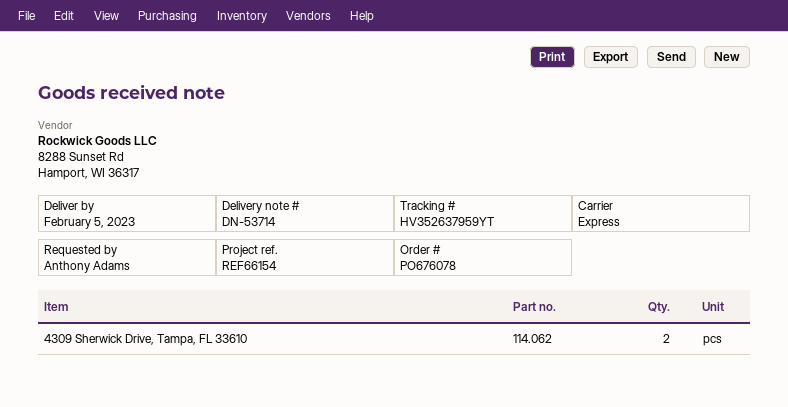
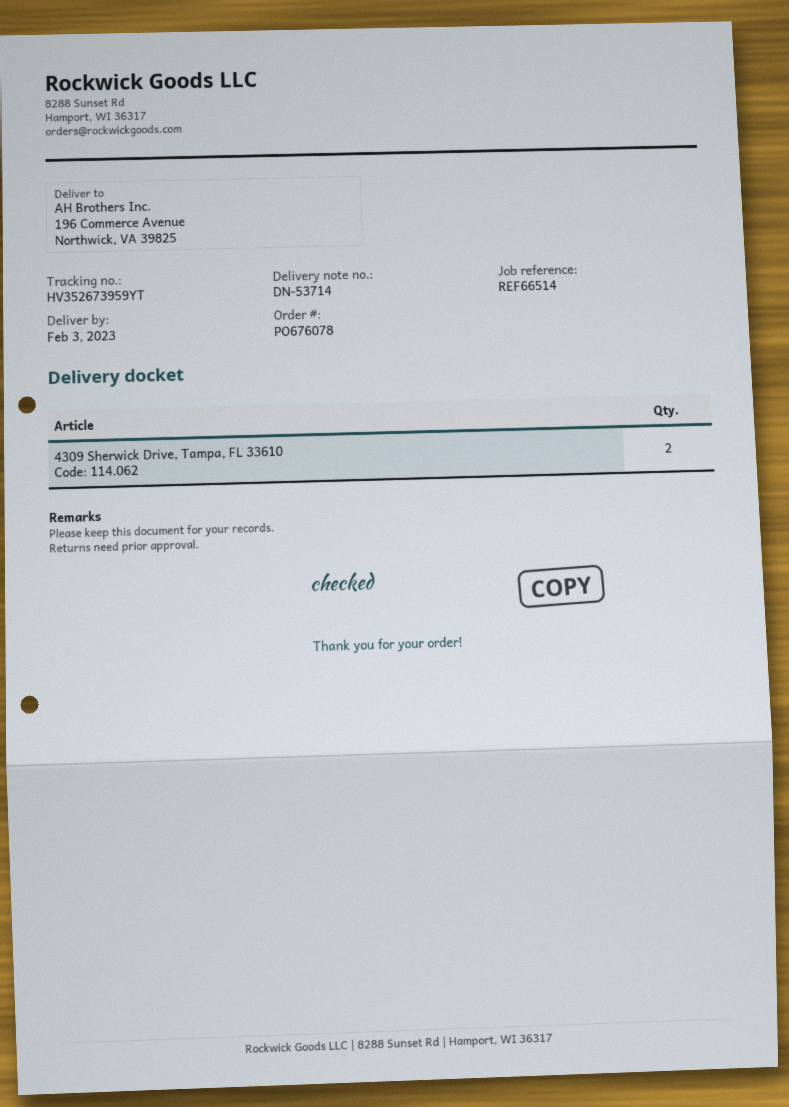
delivery date: 2023-02-05 -> 2023-02-03
reference: REF66154 -> REF66514
tracking number: HV352637959YT -> HV352673959YT

